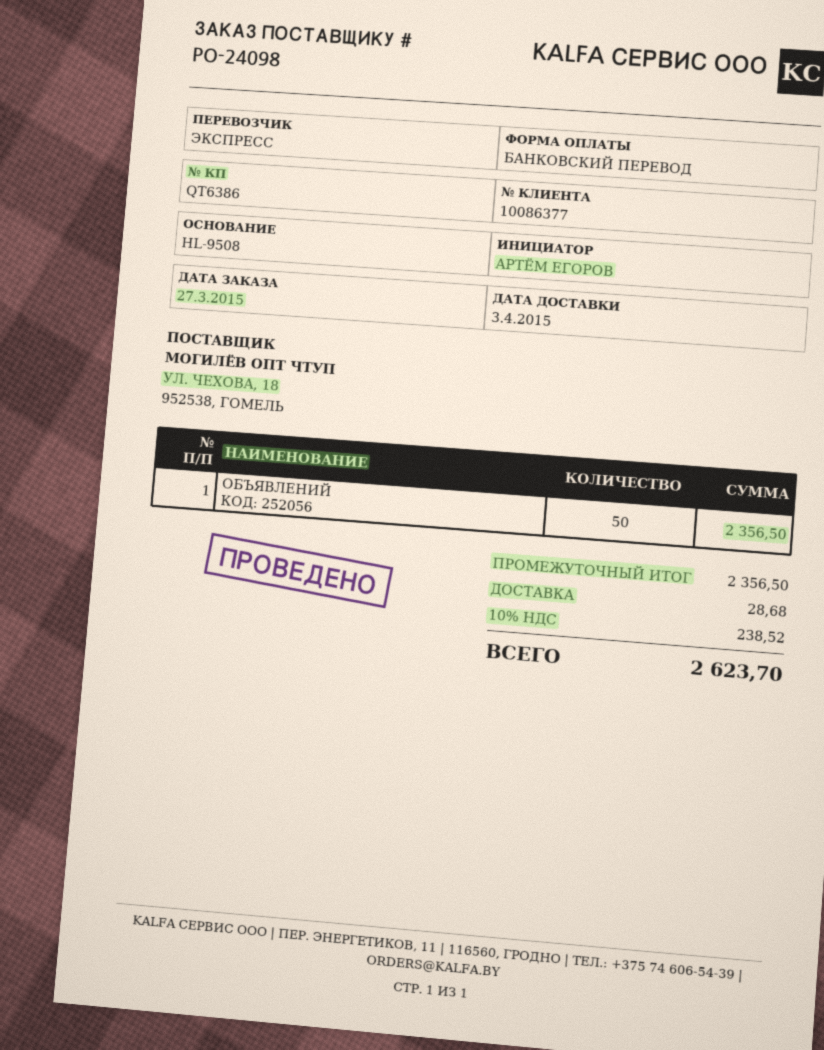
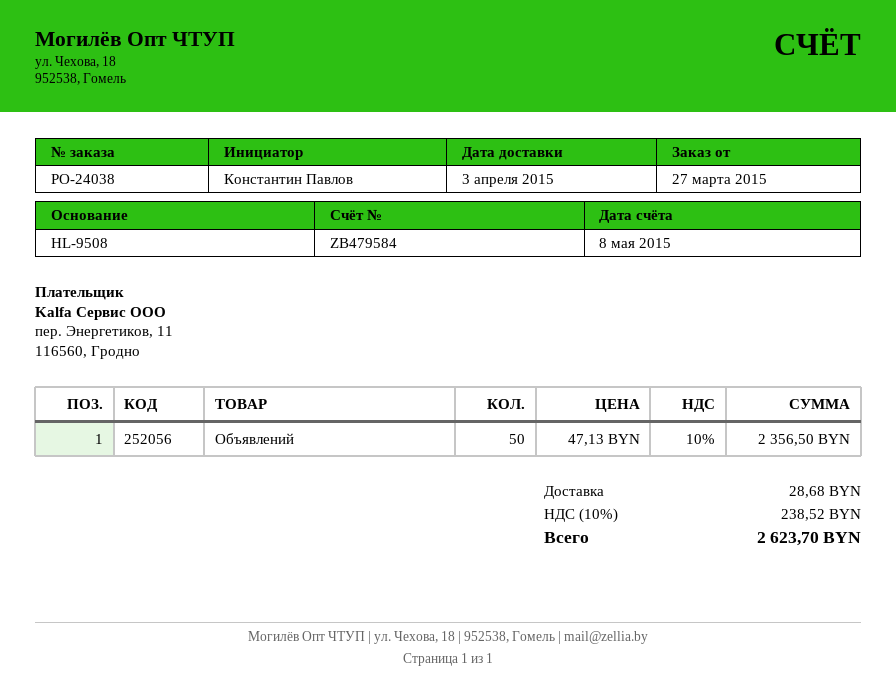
order number: PO-24098 -> PO-24038
ordered by: АРТЁМ ЕГОРОВ -> Константин Павлов

